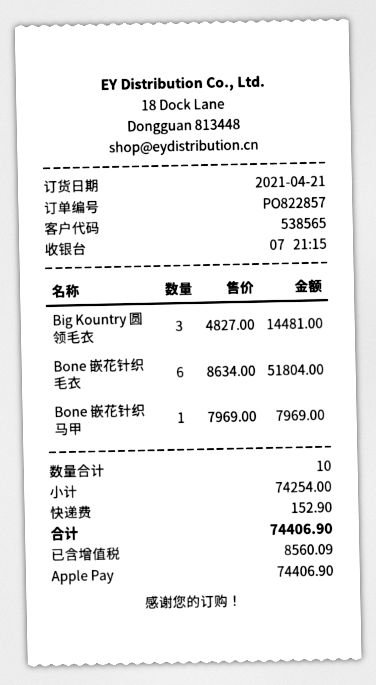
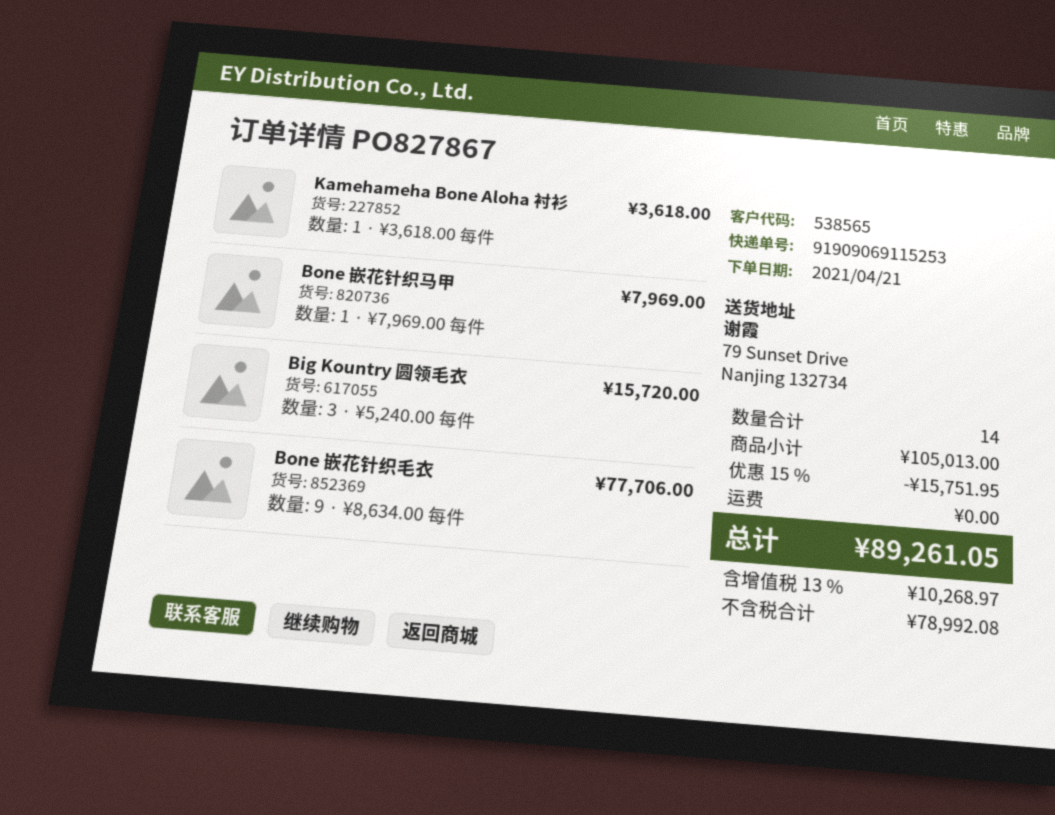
order number: PO822857 -> PO827867
Big Kountry 圆领毛衣: 3 x 4827.00 = 14481.00 -> 3 x 5240.00 = 15720.00
Bone 嵌花针织毛衣: 6 x 8634.00 = 51804.00 -> 9 x 8634.00 = 77706.00
Kamehameha Bone Aloha 衬衫: none -> 1 x 3618.00 = 3618.00
total quantity: 10 -> 14
subtotal: 74254.00 -> 105013.00
discount: none -> 15% = 15751.95
shipping: 152.90 -> 0.00
tax: 8560.09 -> 10268.97
total: 74406.90 -> 89261.05

